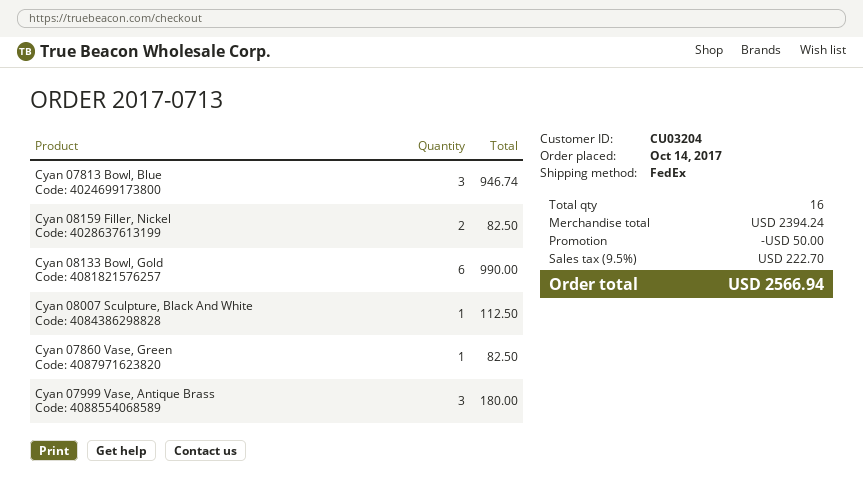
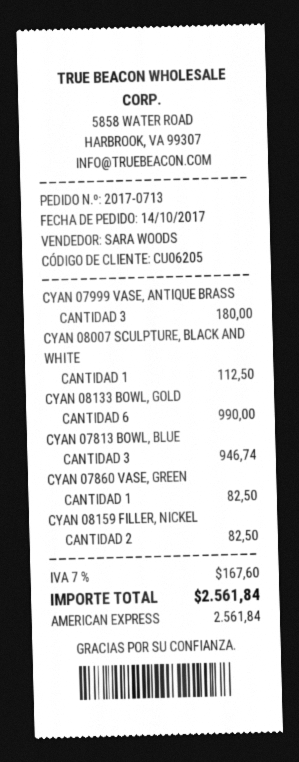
customer number: CU03204 -> CU06205
discount: 50.00 -> none
tax: 9.5% = 222.70 -> 7% = 167.60
total: 2566.94 -> 2561.84

